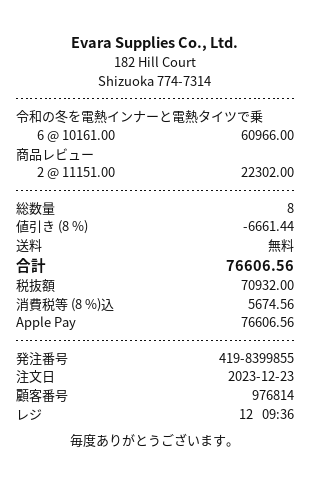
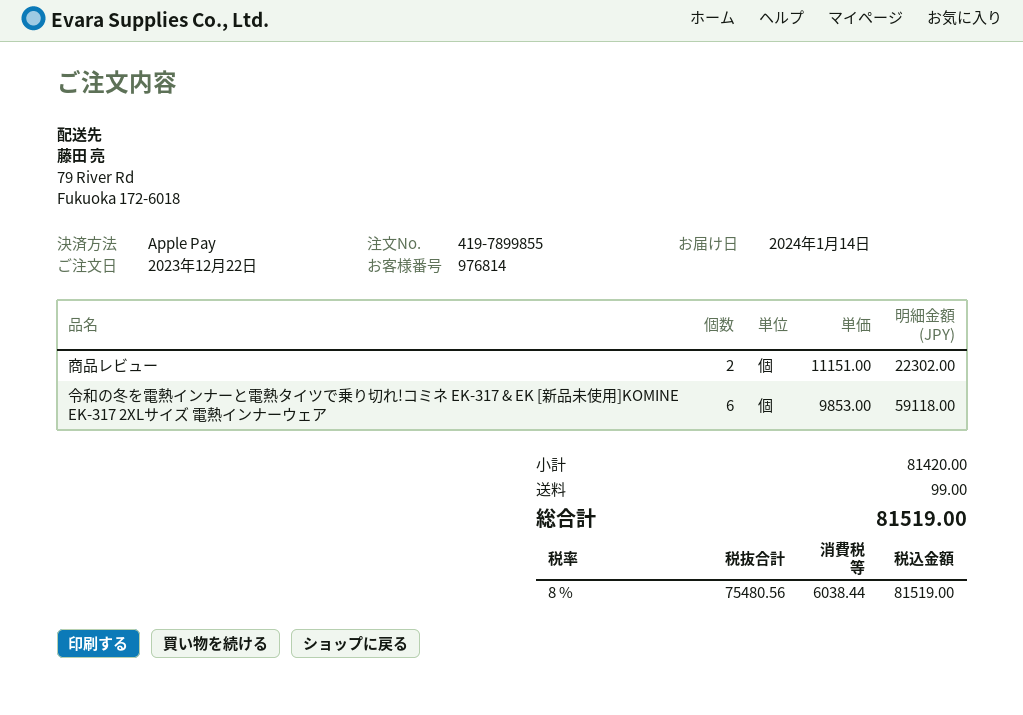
order number: 419-8399855 -> 419-7899855
order date: 2023-12-23 -> 2023-12-22
令和の冬を電熱インナーと電熱タイツで乗: 6 x 10161.00 = 60966.00 -> 6 x 9853.00 = 59118.00
discount: 8% = 6661.44 -> none
shipping: 0.00 -> 99.00
net: 70932.00 -> 75480.56
tax: 8% = 5674.56 -> 8% = 6038.44
total: 76606.56 -> 81519.00

